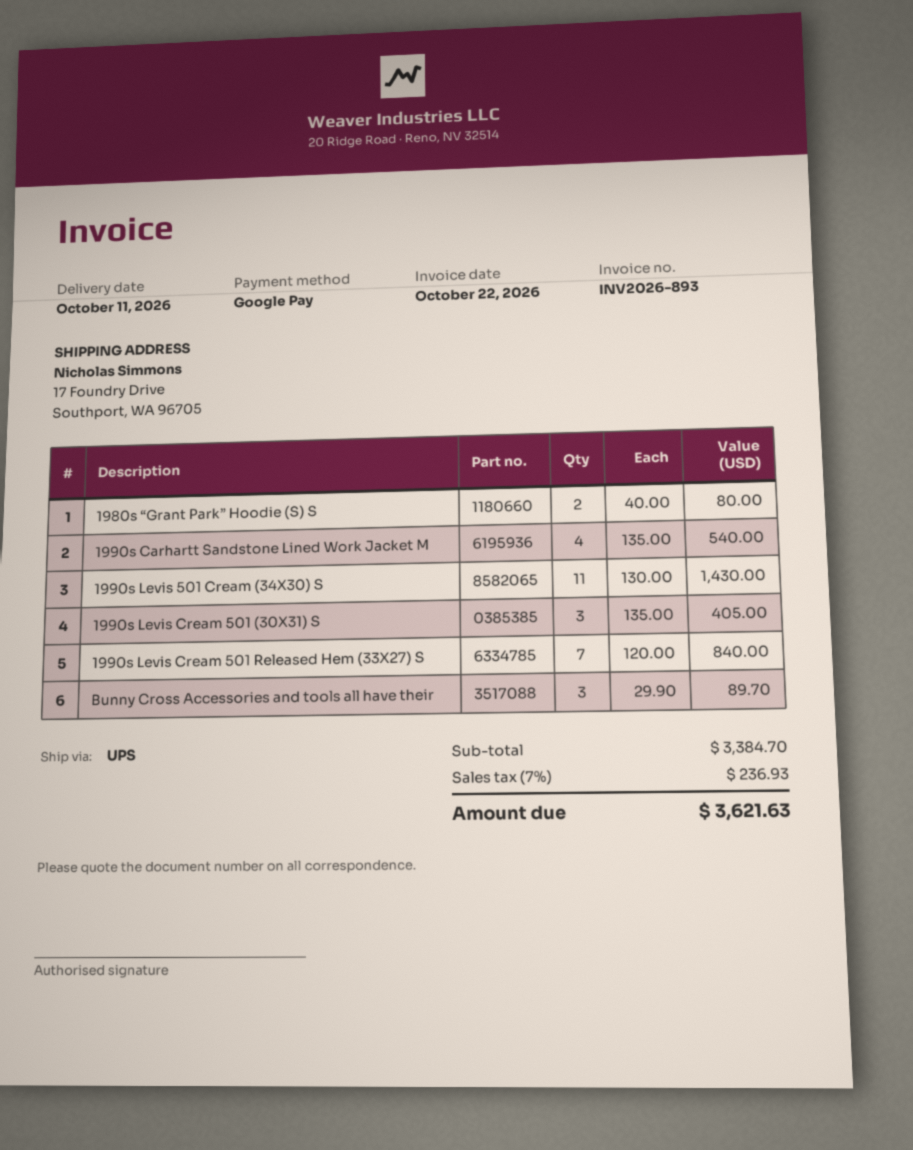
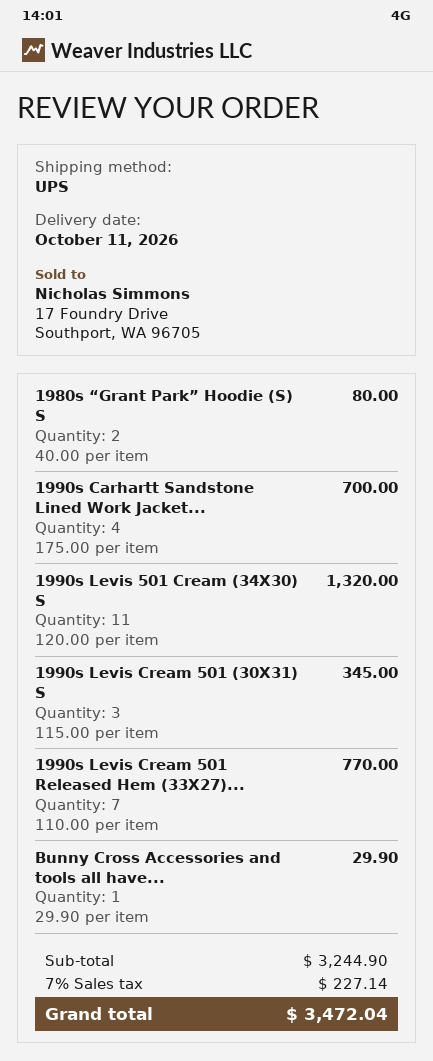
1990s Carhartt Sandstone Lined Work Jacket M: 4 x 135.00 = 540.00 -> 4 x 175.00 = 700.00
1990s Levis 501 Cream (34X30) S: 11 x 130.00 = 1430.00 -> 11 x 120.00 = 1320.00
1990s Levis Cream 501 (30X31) S: 3 x 135.00 = 405.00 -> 3 x 115.00 = 345.00
1990s Levis Cream 501 Released Hem (33X27) S: 7 x 120.00 = 840.00 -> 7 x 110.00 = 770.00
Bunny Cross Accessories and tools all have their: 3 x 29.90 = 89.70 -> 1 x 29.90 = 29.90
subtotal: 3384.70 -> 3244.90
tax: 7% = 236.93 -> 7% = 227.14
total: 3621.63 -> 3472.04

